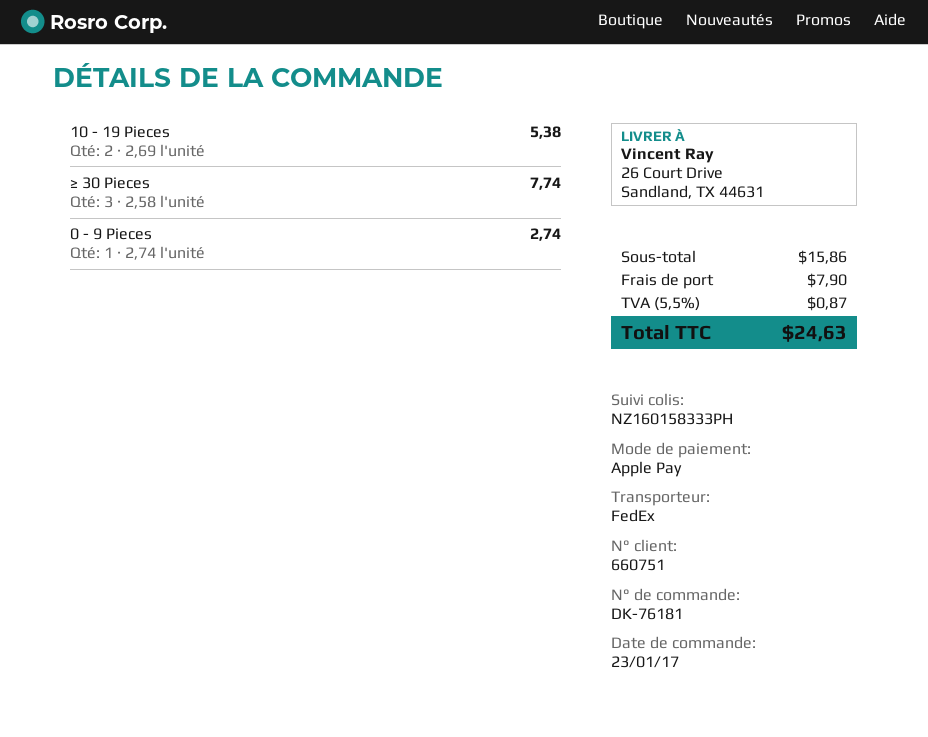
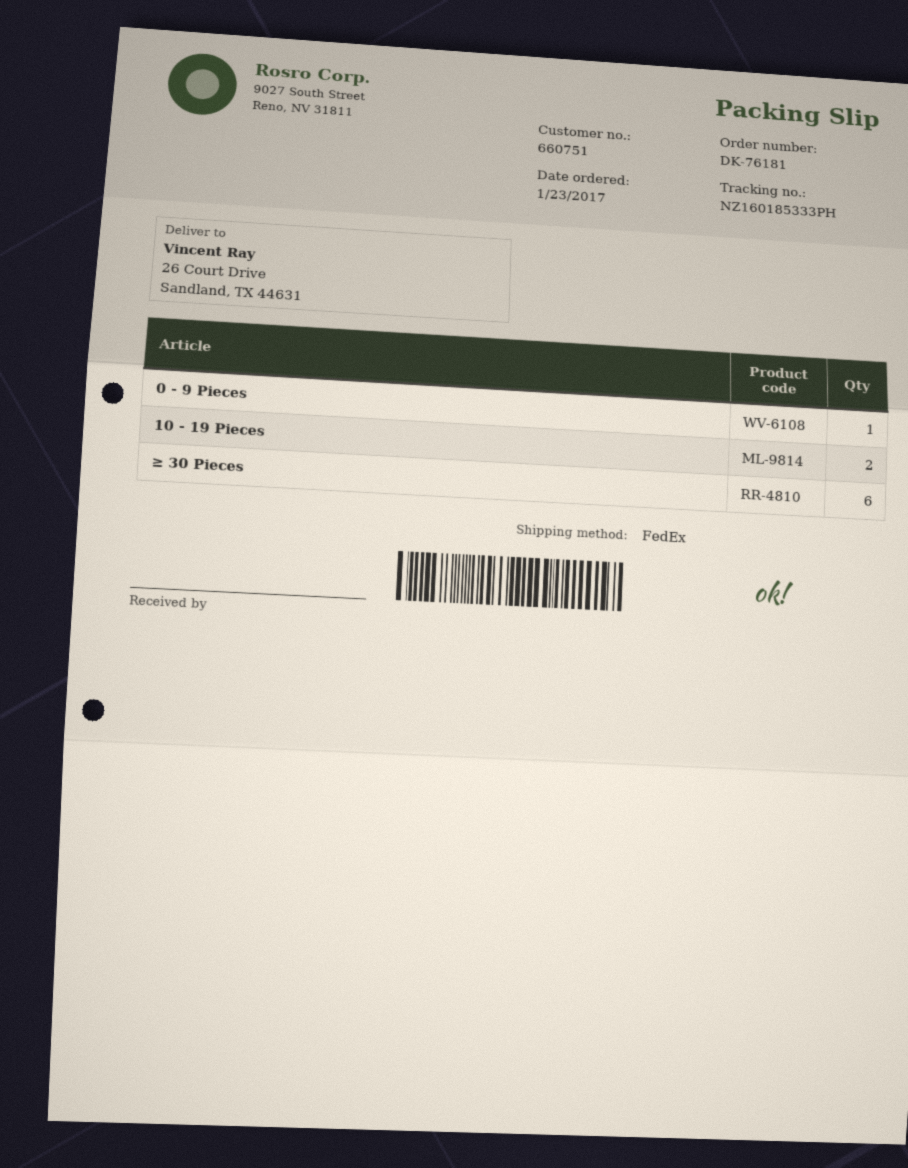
tracking number: NZ160158333PH -> NZ160185333PH
≥ 30 Pieces: 3 -> 6

